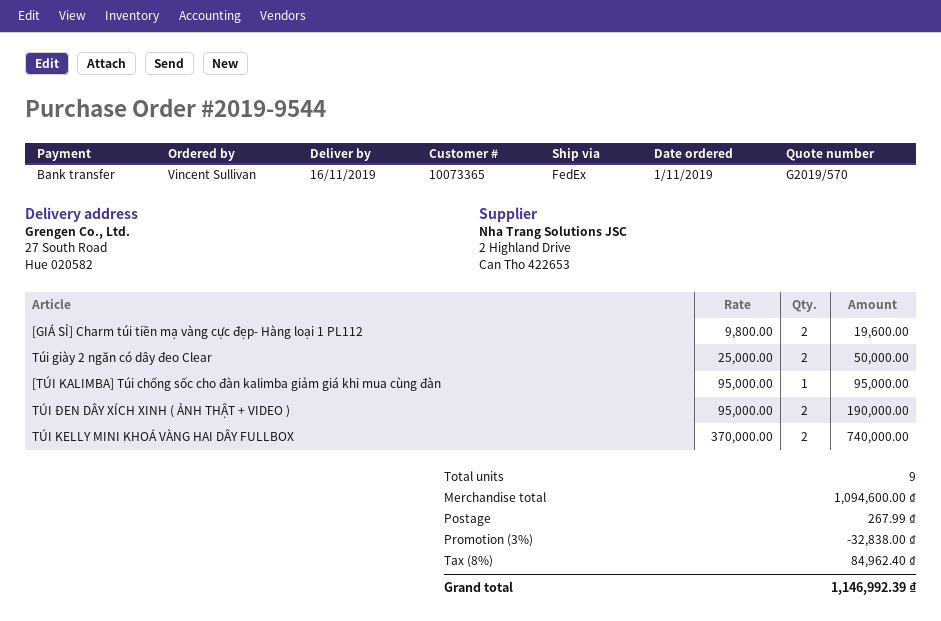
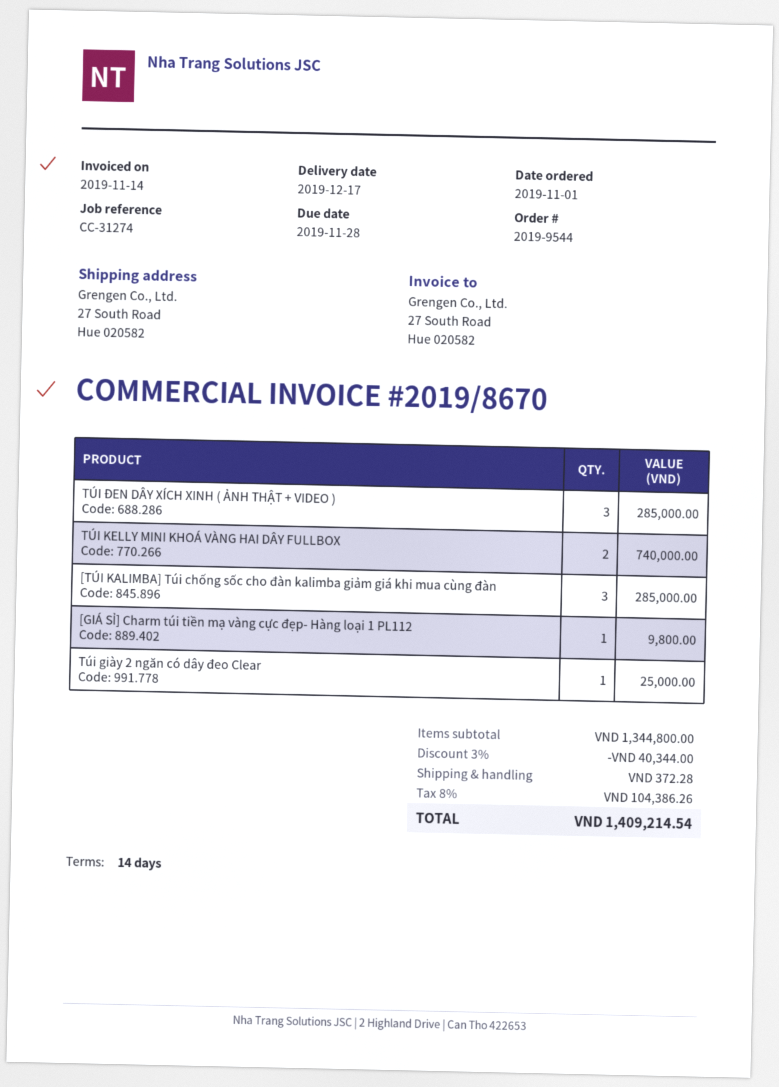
delivery date: 2019-11-16 -> 2019-12-17
[GIÁ SỈ] Charm túi tiền mạ vàng cực đẹp- Hàng loại 1 PL112: 2 for 19600.00 -> 1 for 9800.00
Túi giày 2 ngăn có dây đeo Clear: 2 for 50000.00 -> 1 for 25000.00
[TÚI KALIMBA] Túi chống sốc cho đàn kalimba giảm giá khi mua cùng đàn: 1 for 95000.00 -> 3 for 285000.00
TÚI ĐEN DÂY XÍCH XINH ( ẢNH THẬT + VIDEO ): 2 for 190000.00 -> 3 for 285000.00
subtotal: 1094600.00 -> 1344800.00
discount: 3% = 32838.00 -> 3% = 40344.00
shipping: 267.99 -> 372.28
tax: 8% = 84962.40 -> 8% = 104386.26
total: 1146992.39 -> 1409214.54

